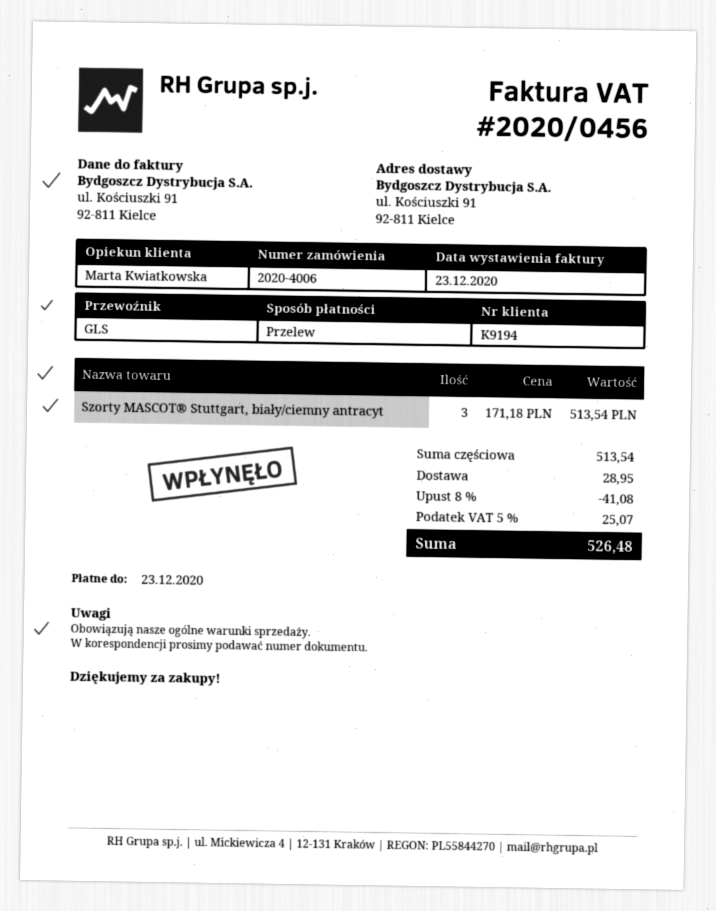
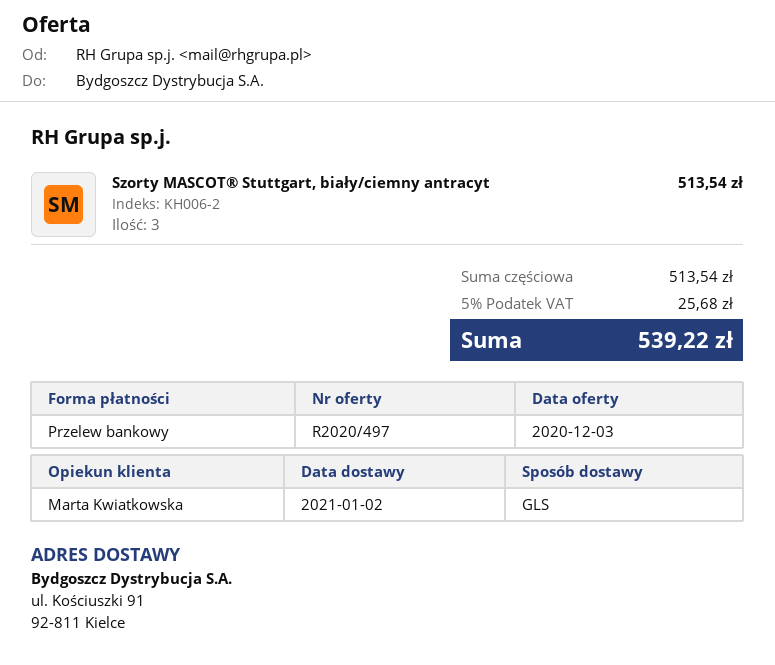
discount: 8% = 41.08 -> none
shipping: 28.95 -> none
tax: 5% = 25.07 -> 5% = 25.68
total: 526.48 -> 539.22

